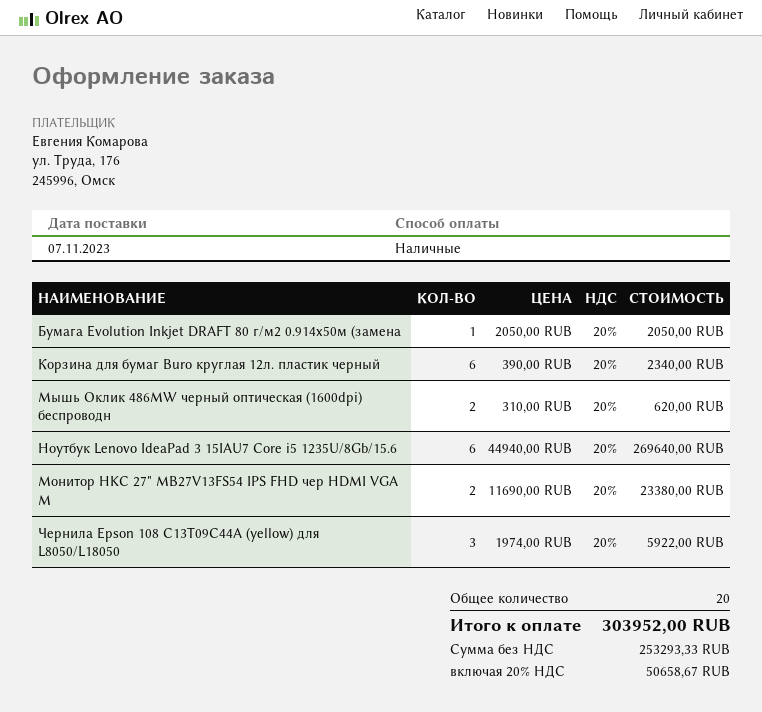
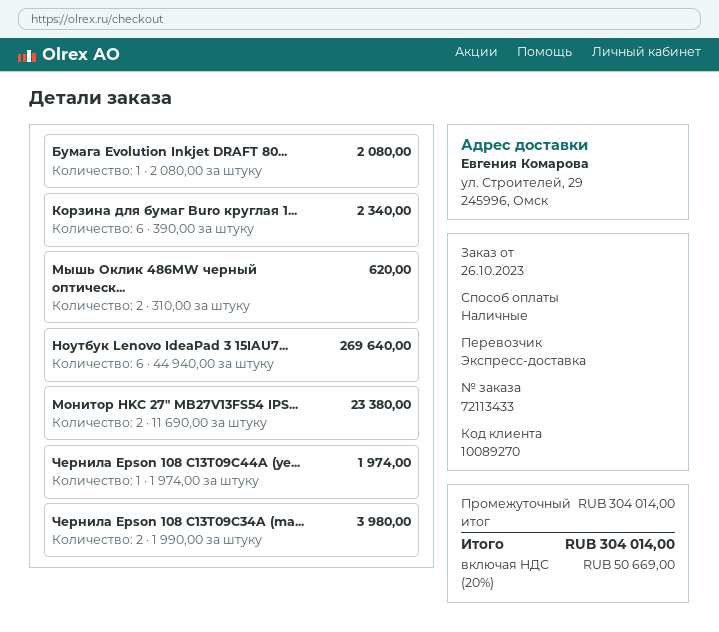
Бумага Evolution Inkjet DRAFT 80 г/м2 0.914х50м (замена: 1 x 2050.00 = 2050.00 -> 1 x 2080.00 = 2080.00
Чернила Epson 108 C13T09C44A (yellow) для L8050/L18050: 3 x 1974.00 = 5922.00 -> 1 x 1974.00 = 1974.00
Чернила Epson 108 C13T09C34A (ma...: none -> 2 x 1990.00 = 3980.00
tax: 20% = 50658.67 -> 20% = 50669.00
total: 303952.00 -> 304014.00

